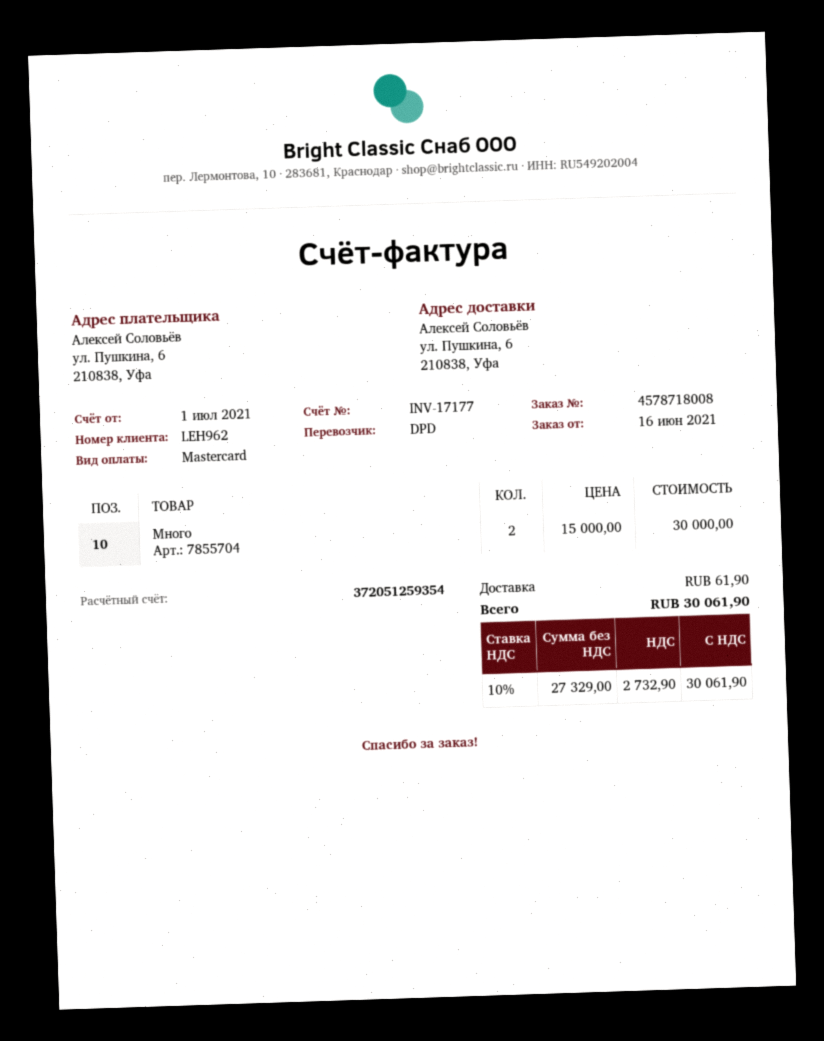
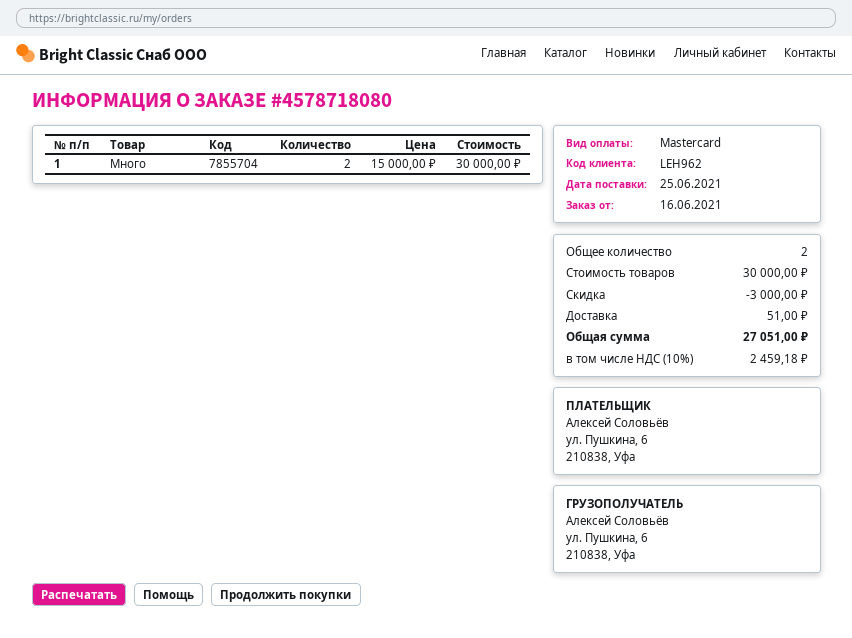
order number: 4578718008 -> 4578718080
discount: none -> 3000.00
shipping: 61.90 -> 51.00
tax: 10% = 2732.90 -> 10% = 2459.18
total: 30061.90 -> 27051.00

